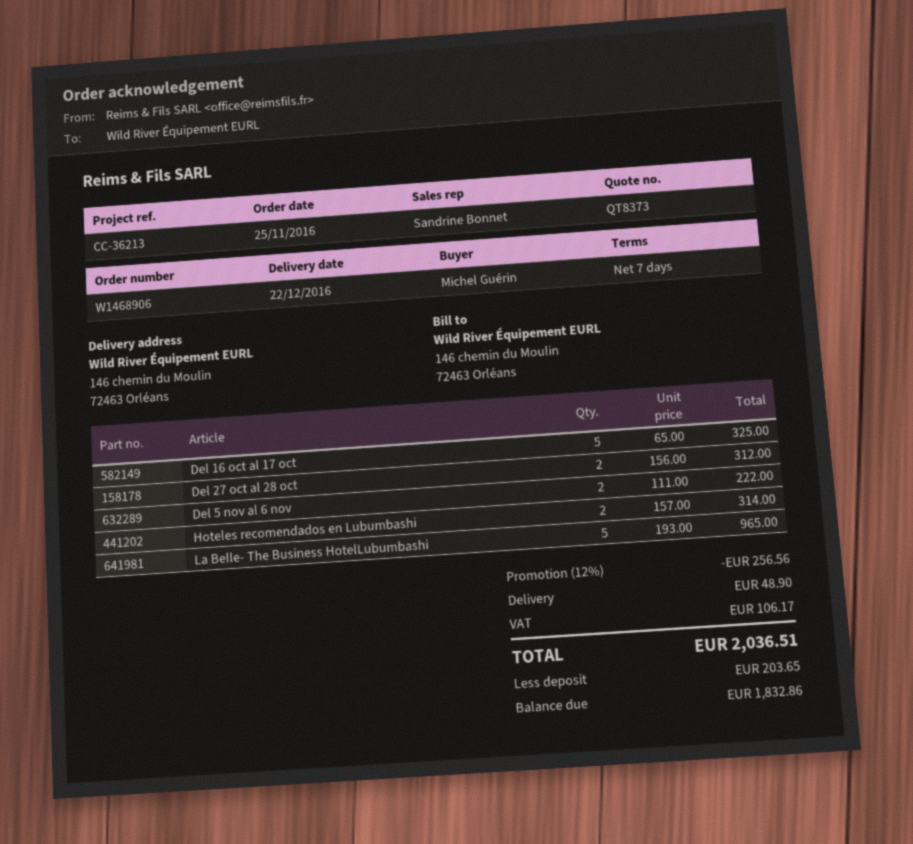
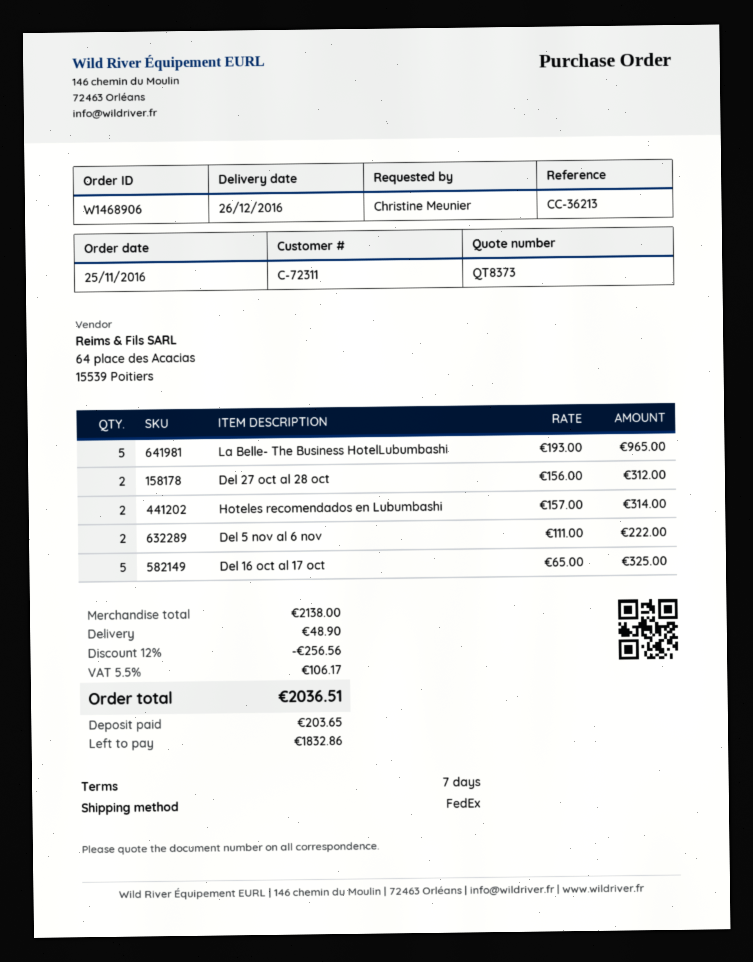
delivery date: 2016-12-22 -> 2016-12-26
ordered by: Michel Guérin -> Christine Meunier

